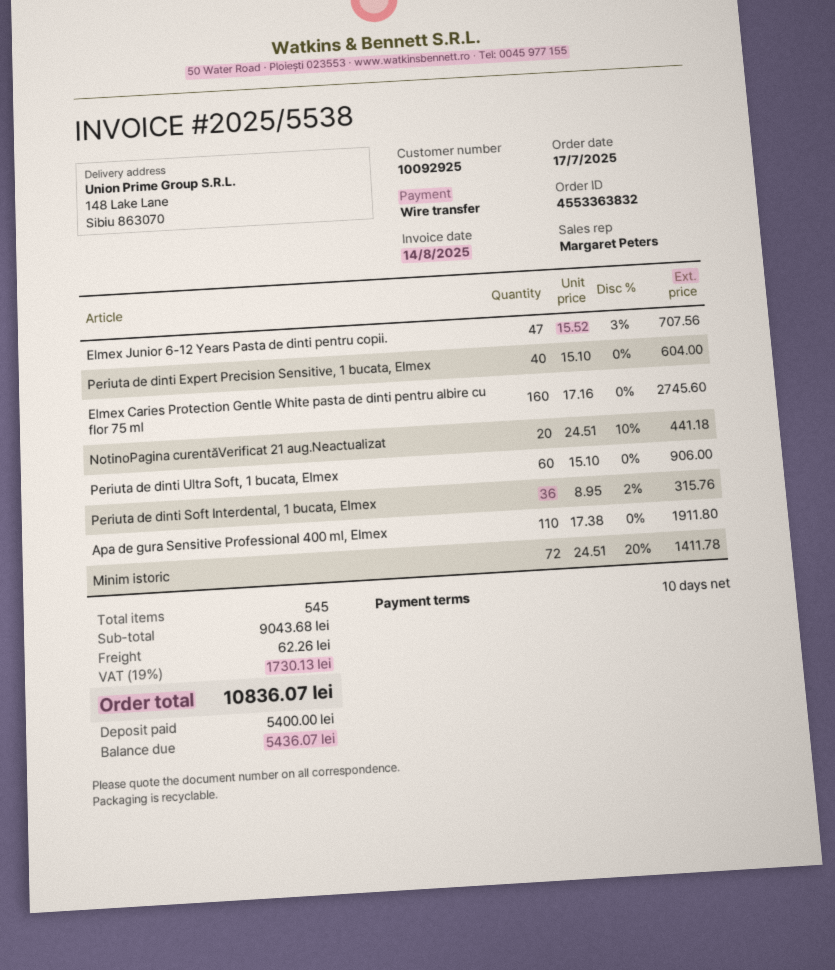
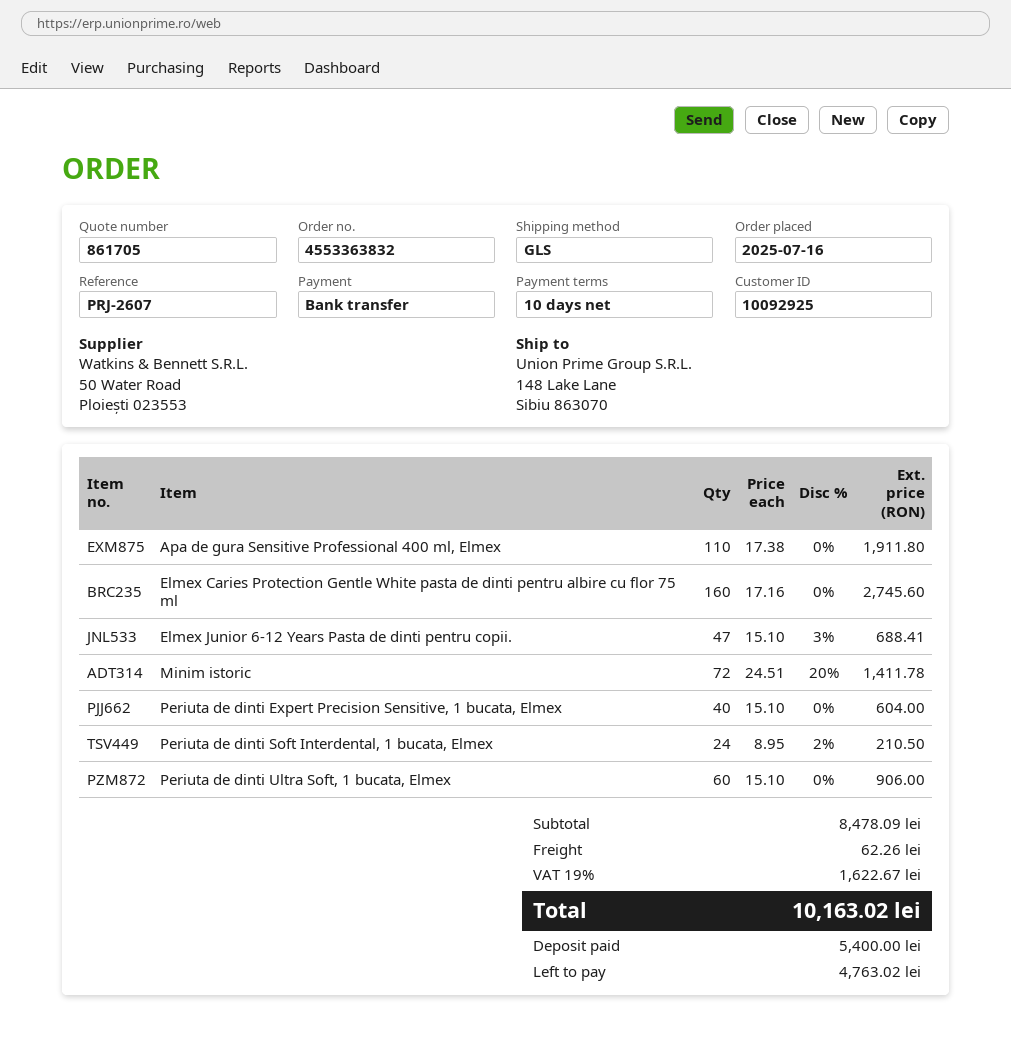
order date: 2025-07-17 -> 2025-07-16
Elmex Junior 6-12 Years Pasta de dinti pentru copii.: 47 x 15.52 - 3% = 707.56 -> 47 x 15.10 - 3% = 688.41
NotinoPagina curentăVerificat 21 aug.Neactualizat: 20 x 24.51 - 10% = 441.18 -> none
Periuta de dinti Soft Interdental, 1 bucata, Elmex: 36 x 8.95 - 2% = 315.76 -> 24 x 8.95 - 2% = 210.50
subtotal: 9043.68 -> 8478.09
tax: 19% = 1730.13 -> 19% = 1622.67
total: 10836.07 -> 10163.02
balance: 5436.07 -> 4763.02

